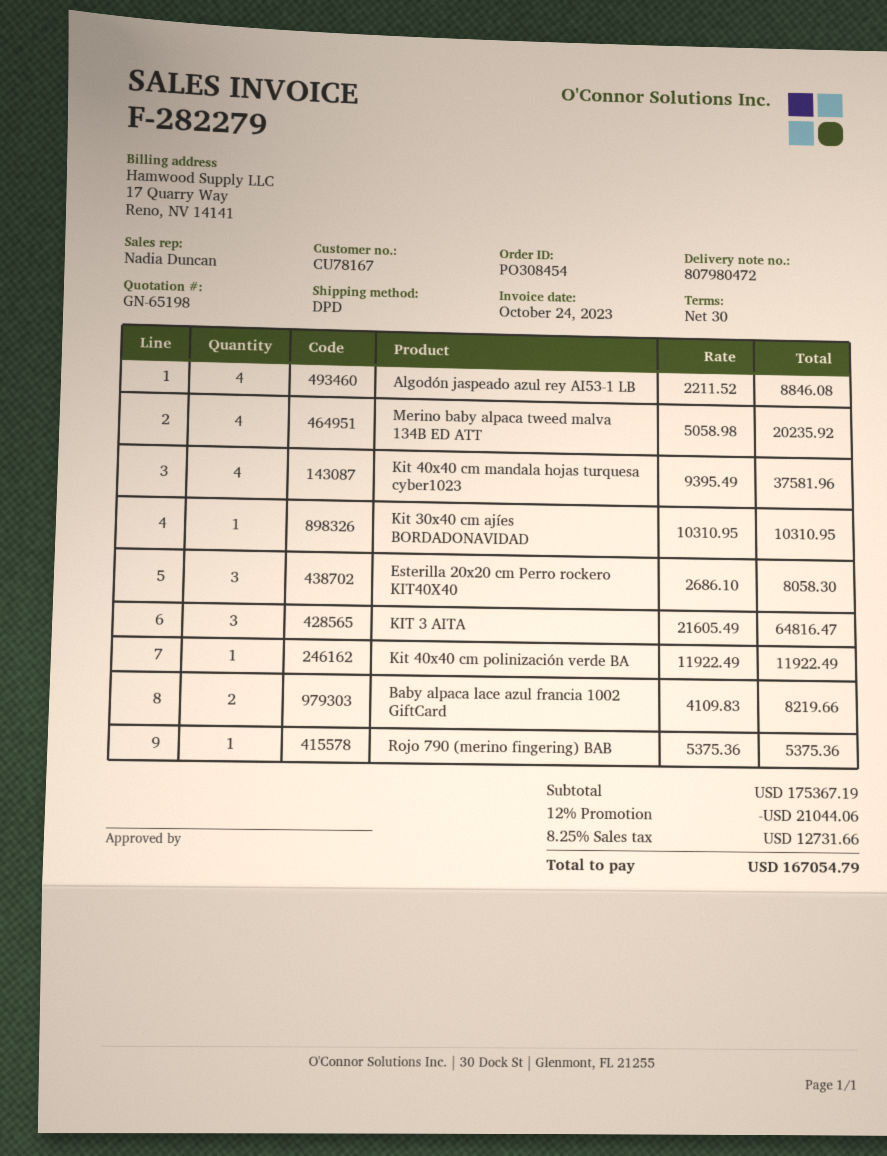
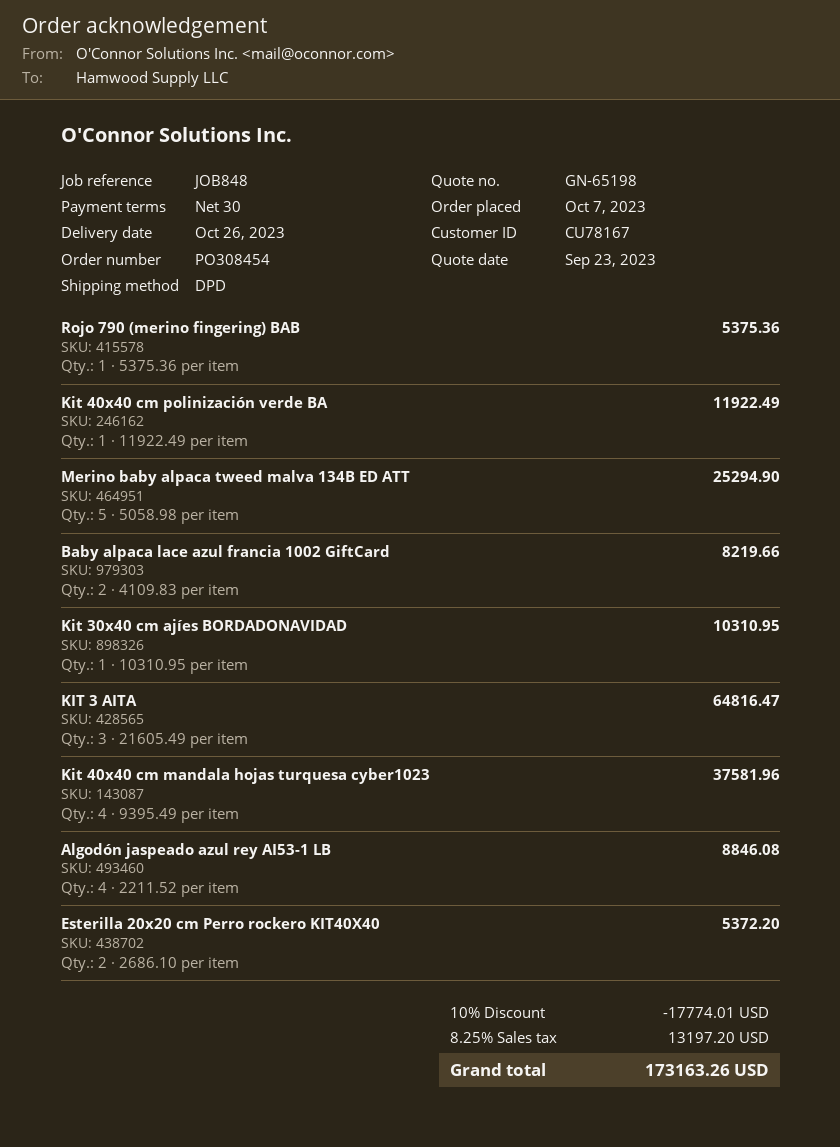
Merino baby alpaca tweed malva 134B ED ATT: 4 x 5058.98 = 20235.92 -> 5 x 5058.98 = 25294.90
Esterilla 20x20 cm Perro rockero KIT40X40: 3 x 2686.10 = 8058.30 -> 2 x 2686.10 = 5372.20
discount: 12% = 21044.06 -> 10% = 17774.01
tax: 8.25% = 12731.66 -> 8.25% = 13197.20
total: 167054.79 -> 173163.26

